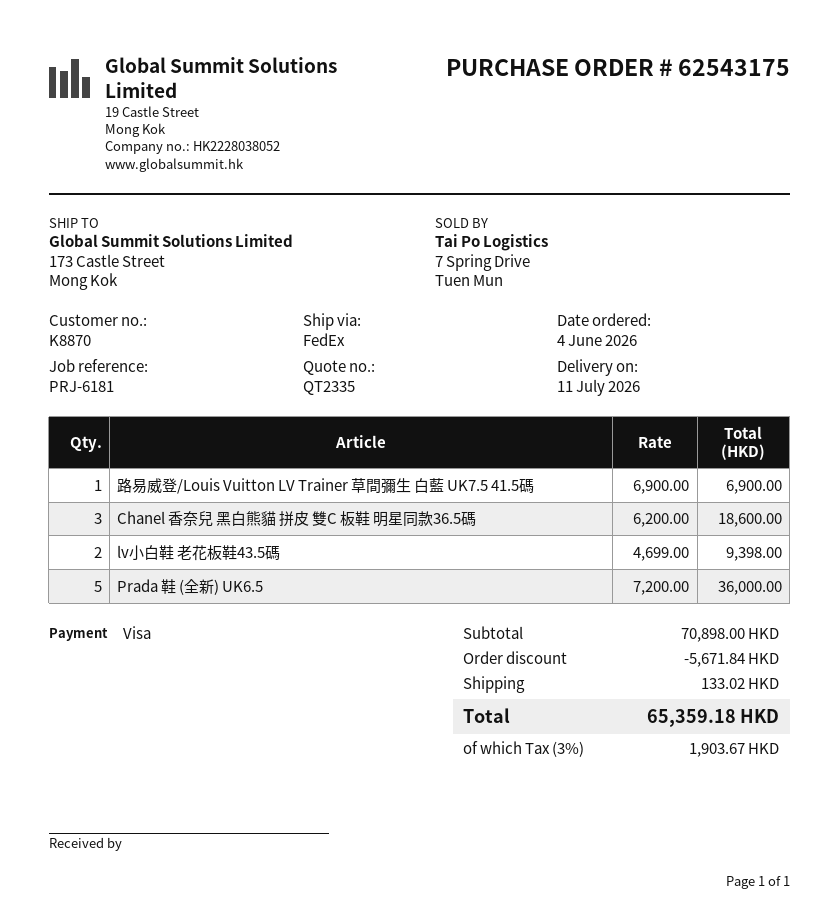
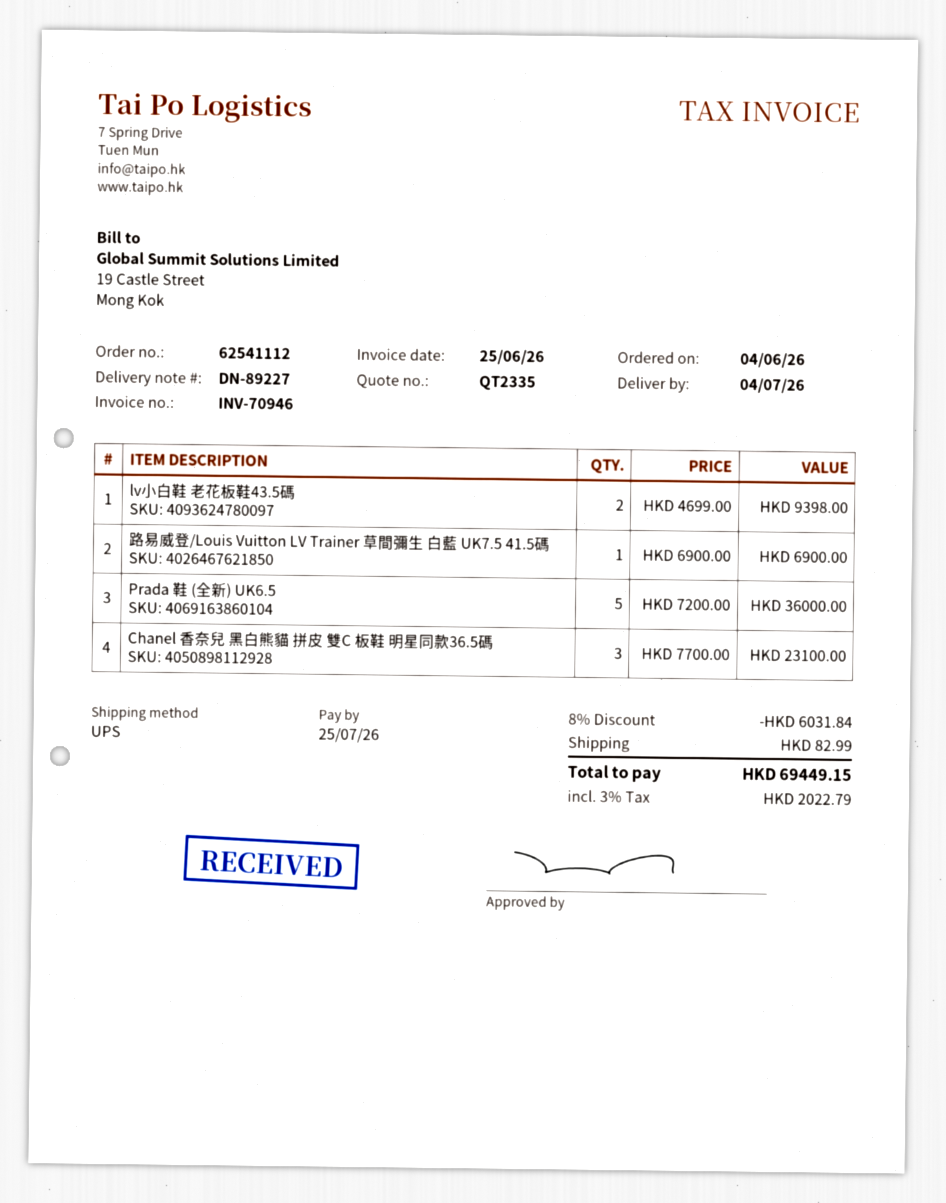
order number: 62543175 -> 62541112
delivery date: 2026-07-11 -> 2026-07-04
shipping method: FedEx -> UPS
Chanel 香奈兒 黑白熊貓 拼皮 雙C 板鞋 明星同款36.5碼: 3 x 6200.00 = 18600.00 -> 3 x 7700.00 = 23100.00
discount: 5671.84 -> 6031.84
shipping: 133.02 -> 82.99
tax: 3% = 1903.67 -> 3% = 2022.79
total: 65359.18 -> 69449.15

